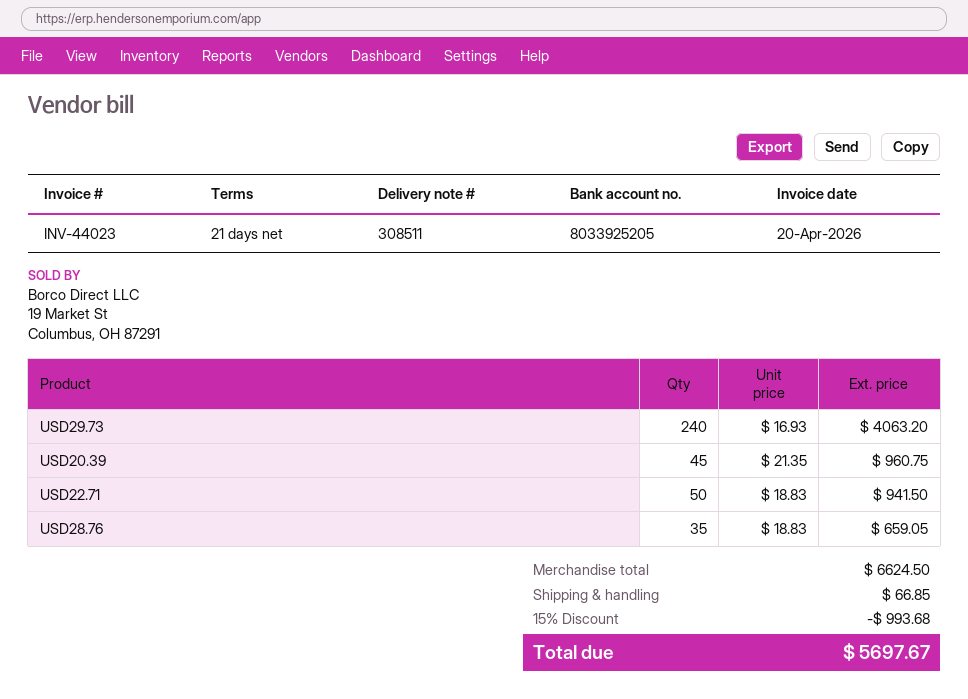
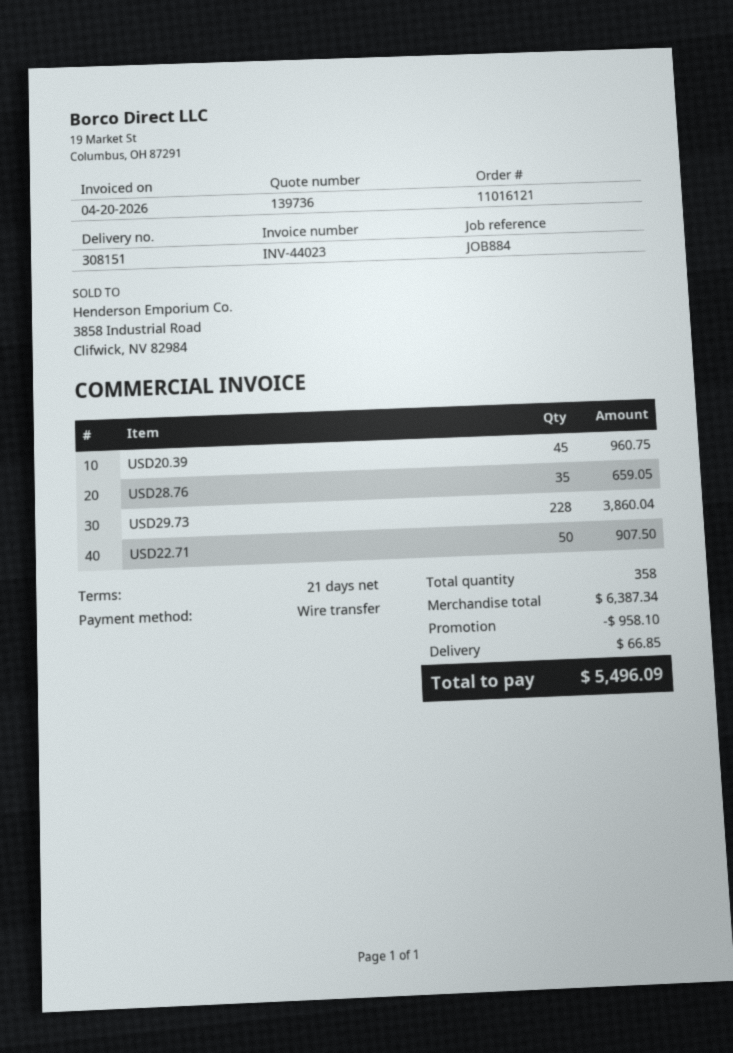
delivery note number: 308511 -> 308151
USD29.73: 240 for 4063.20 -> 228 for 3860.04
USD22.71: 50 for 941.50 -> 50 for 907.50
subtotal: 6624.50 -> 6387.34
discount: 993.68 -> 958.10
total: 5697.67 -> 5496.09

